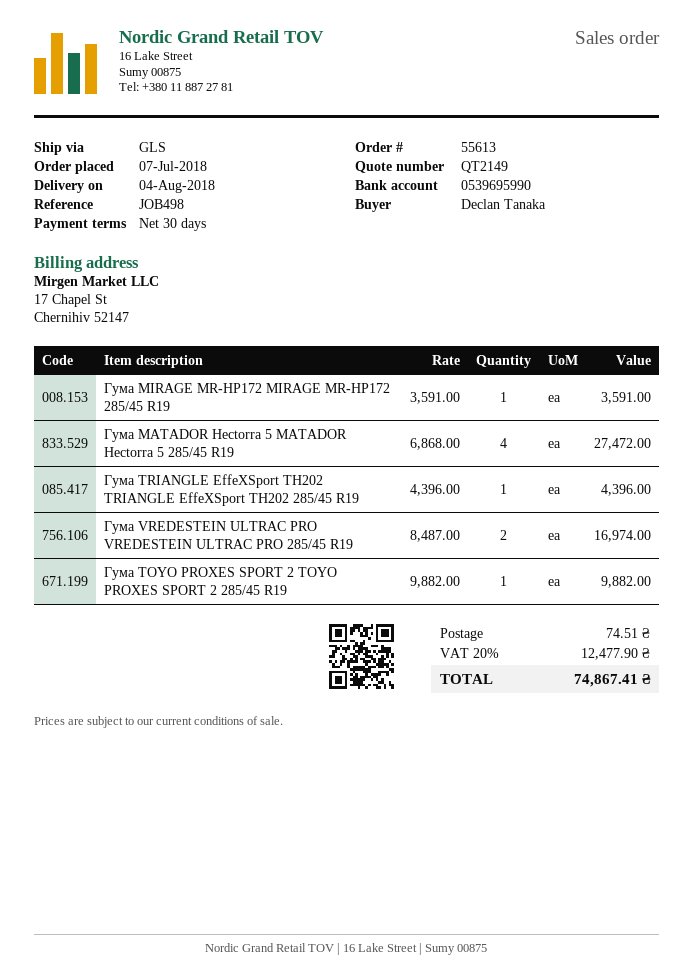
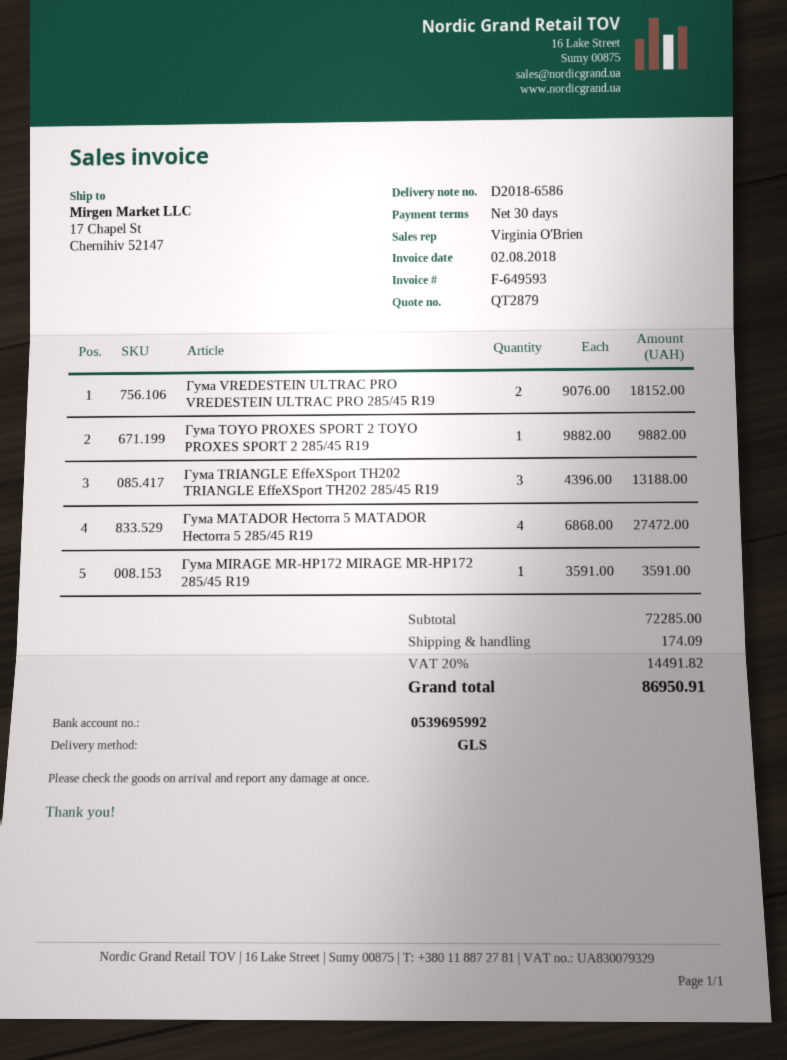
quote number: QT2149 -> QT2879
bank account: 0539695990 -> 0539695992
Гума TRIANGLE EffeXSport TH202 TRIANGLE EffeXSport TH202 285/45 R19: 1 x 4396.00 = 4396.00 -> 3 x 4396.00 = 13188.00
Гума VREDESTEIN ULTRAC PRO VREDESTEIN ULTRAC PRO 285/45 R19: 2 x 8487.00 = 16974.00 -> 2 x 9076.00 = 18152.00
shipping: 74.51 -> 174.09
tax: 20% = 12477.90 -> 20% = 14491.82
total: 74867.41 -> 86950.91

